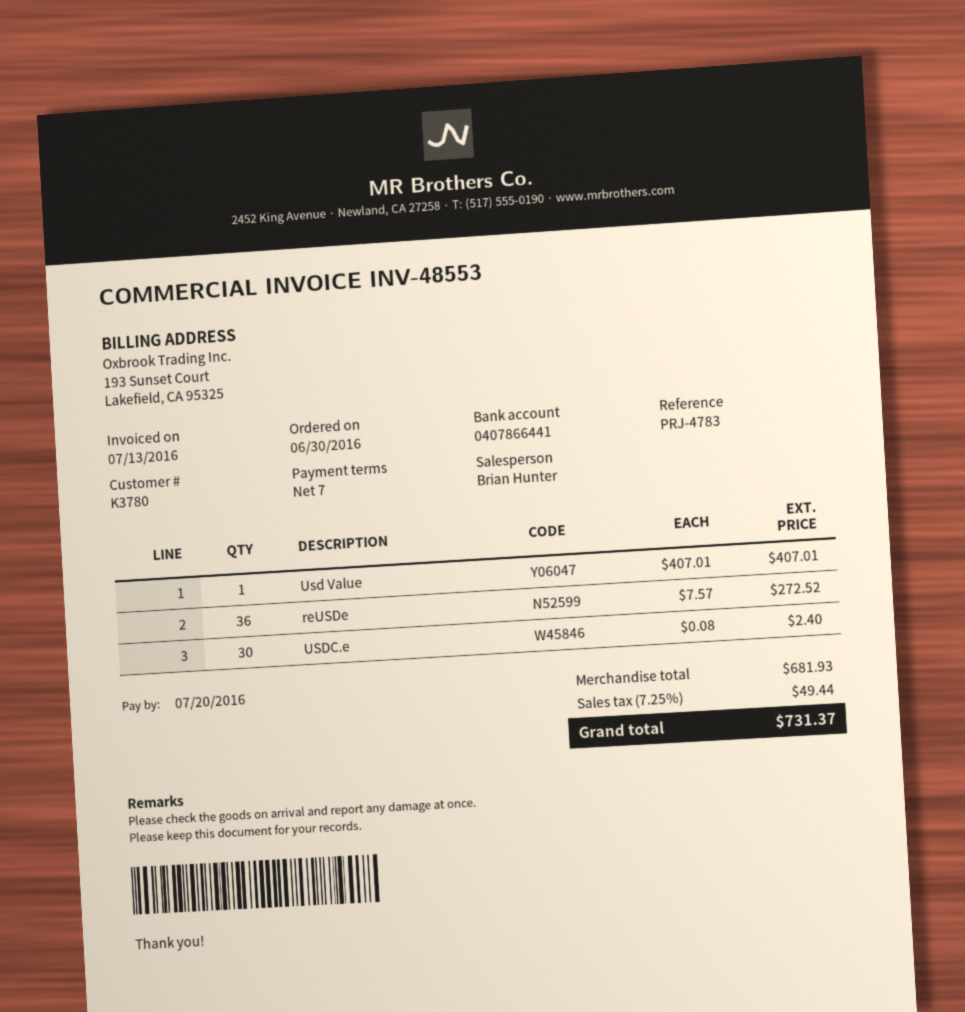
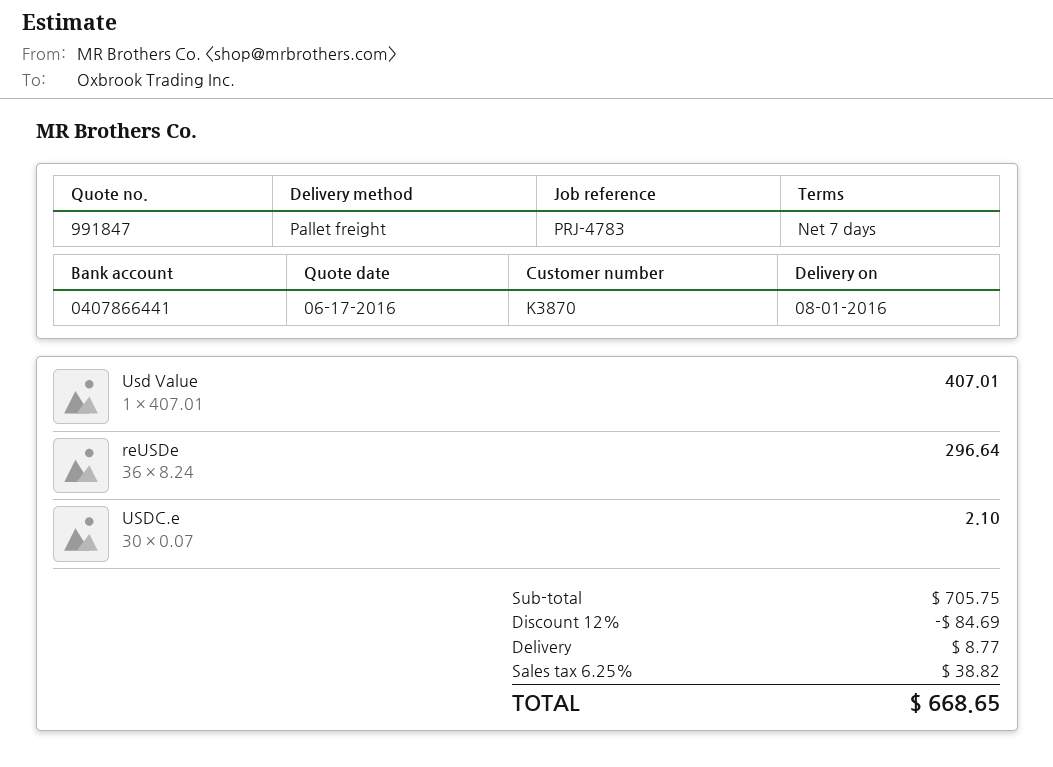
customer number: K3780 -> K3870
reUSDe: 36 x 7.57 = 272.52 -> 36 x 8.24 = 296.64
USDC.e: 30 x 0.08 = 2.40 -> 30 x 0.07 = 2.10
subtotal: 681.93 -> 705.75
discount: none -> 12% = 84.69
shipping: none -> 8.77
tax: 7.25% = 49.44 -> 6.25% = 38.82
total: 731.37 -> 668.65

